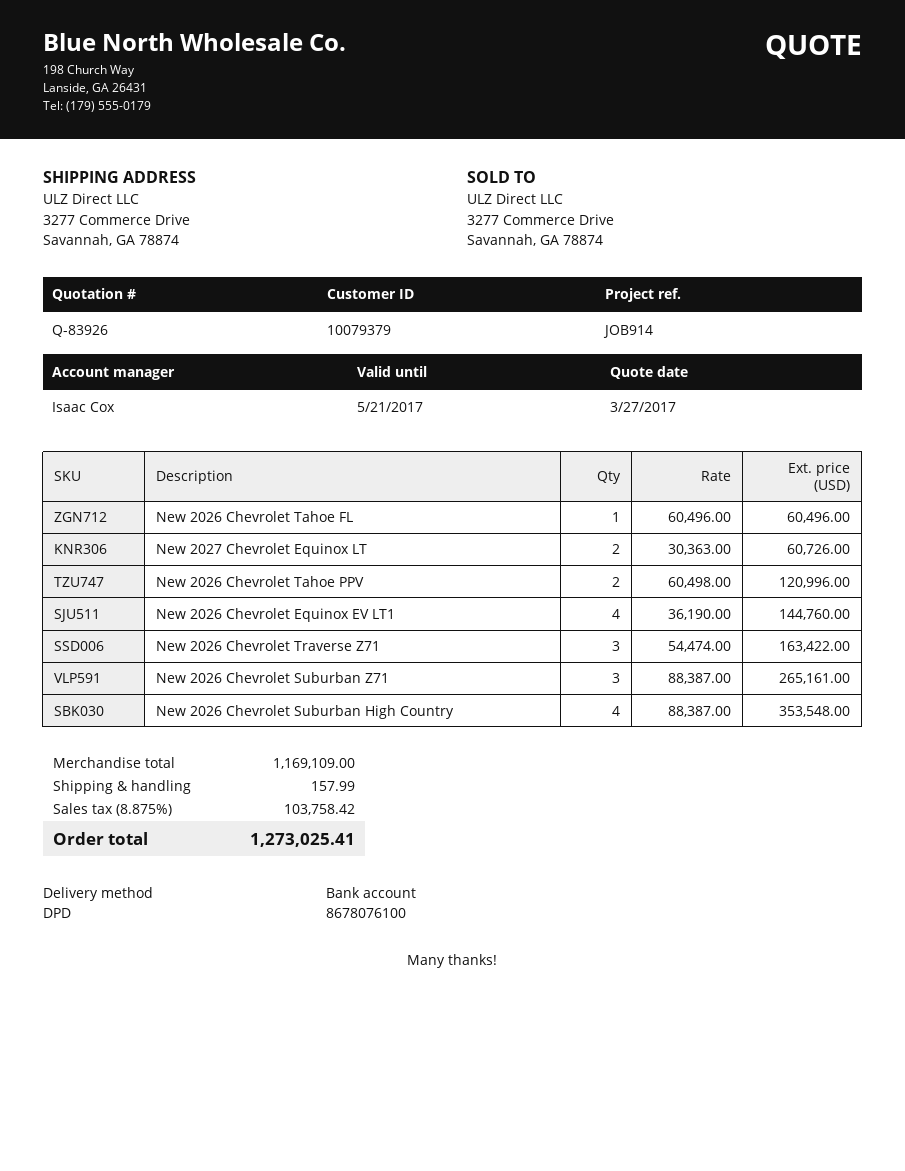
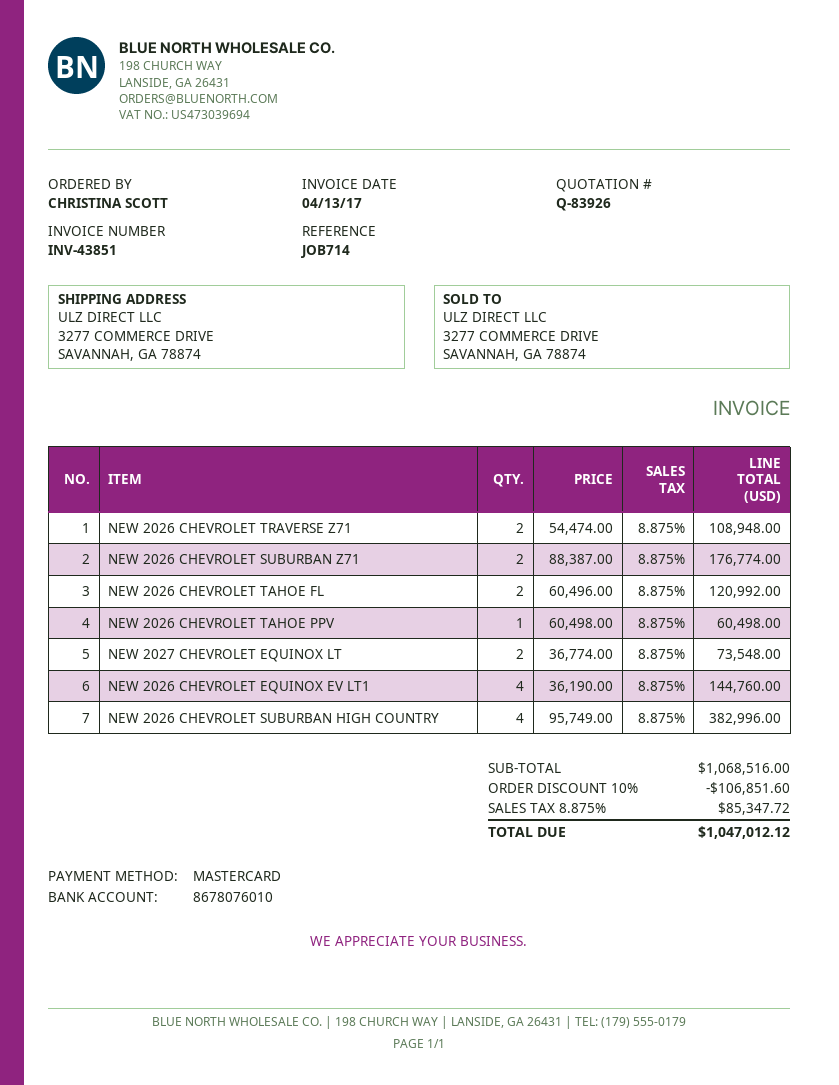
reference: JOB914 -> JOB714
bank account: 8678076100 -> 8678076010
New 2026 Chevrolet Tahoe FL: 1 x 60496.00 = 60496.00 -> 2 x 60496.00 = 120992.00
New 2027 Chevrolet Equinox LT: 2 x 30363.00 = 60726.00 -> 2 x 36774.00 = 73548.00
New 2026 Chevrolet Tahoe PPV: 2 x 60498.00 = 120996.00 -> 1 x 60498.00 = 60498.00
New 2026 Chevrolet Traverse Z71: 3 x 54474.00 = 163422.00 -> 2 x 54474.00 = 108948.00
New 2026 Chevrolet Suburban Z71: 3 x 88387.00 = 265161.00 -> 2 x 88387.00 = 176774.00
New 2026 Chevrolet Suburban High Country: 4 x 88387.00 = 353548.00 -> 4 x 95749.00 = 382996.00
subtotal: 1169109.00 -> 1068516.00
discount: none -> 10% = 106851.60
shipping: 157.99 -> none
tax: 8.875% = 103758.42 -> 8.875% = 85347.72
total: 1273025.41 -> 1047012.12

